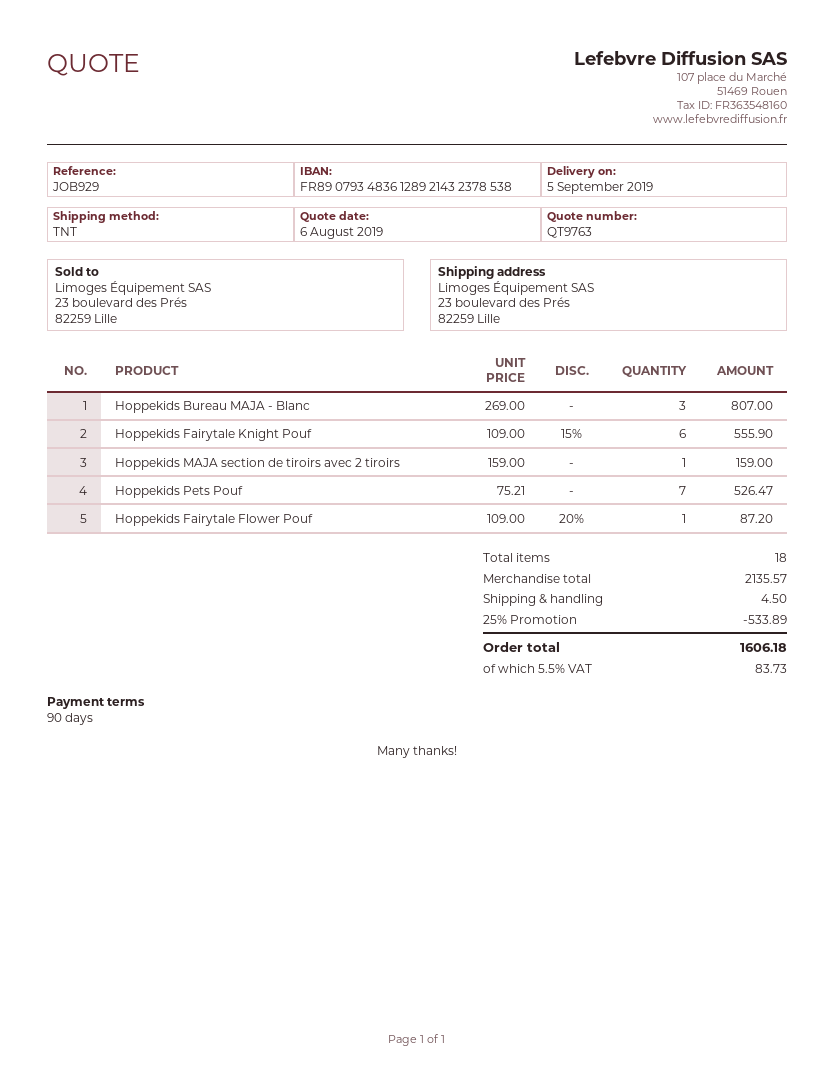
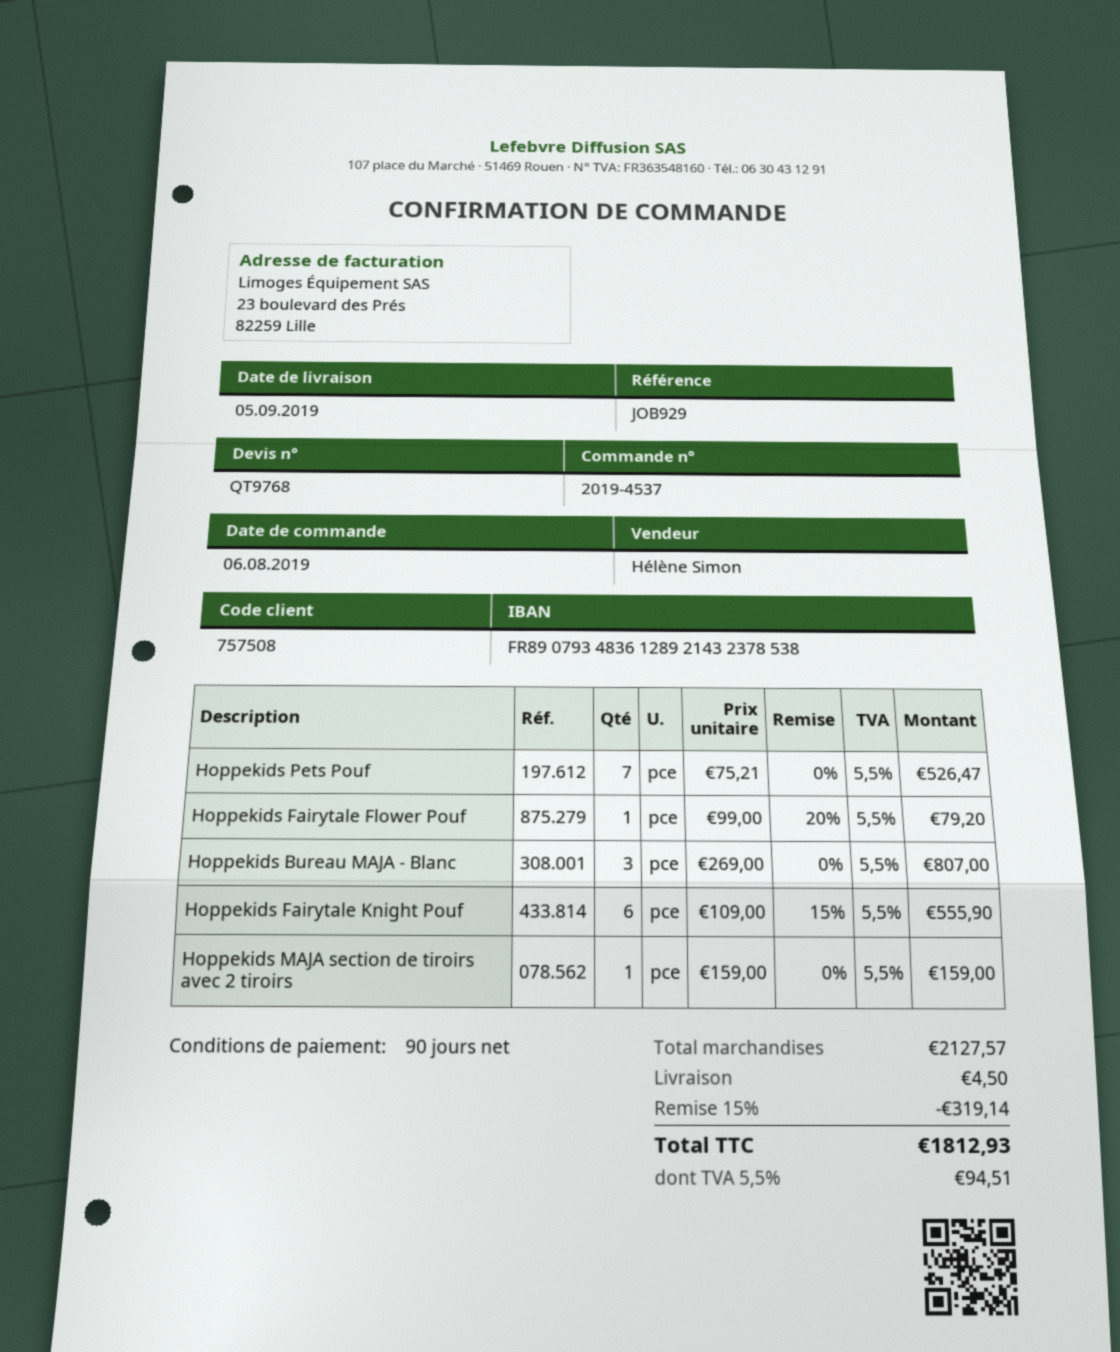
quote number: QT9763 -> QT9768
Hoppekids Fairytale Flower Pouf: 1 x 109.00 - 20% = 87.20 -> 1 x 99.00 - 20% = 79.20
subtotal: 2135.57 -> 2127.57
discount: 25% = 533.89 -> 15% = 319.14
tax: 5.5% = 83.73 -> 5.5% = 94.51
total: 1606.18 -> 1812.93

